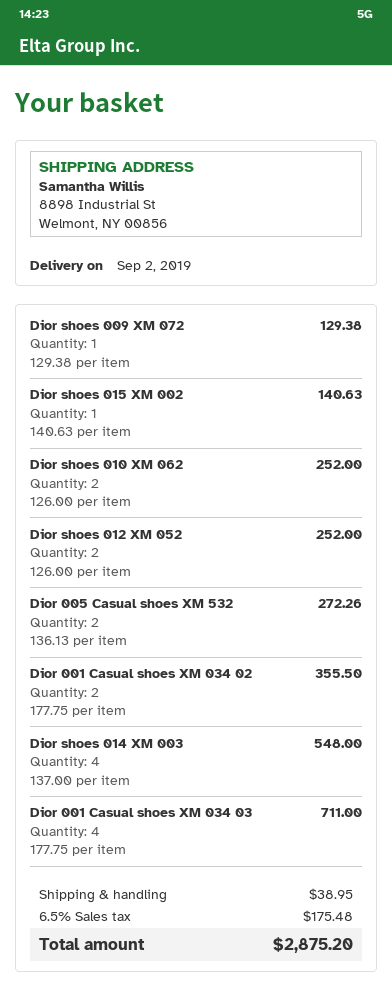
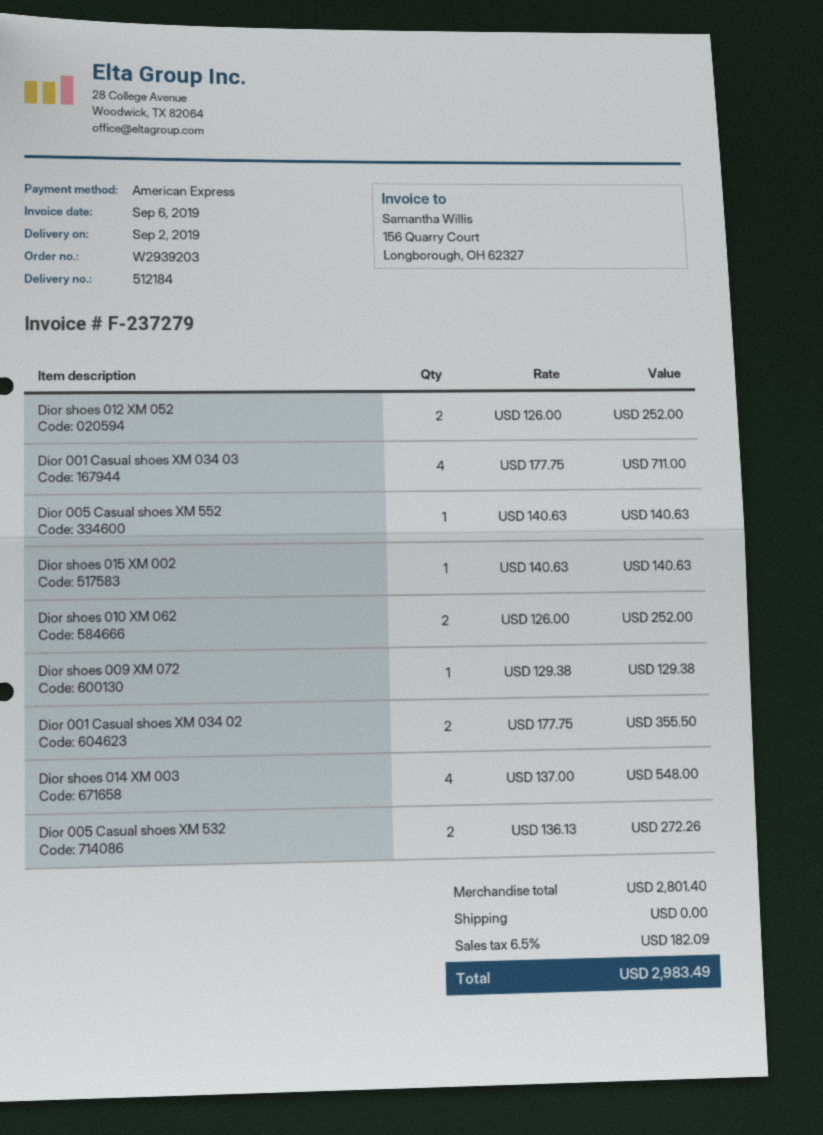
Dior 005 Casual shoes XM 552: none -> 1 x 140.63 = 140.63
shipping: 38.95 -> 0.00
tax: 6.5% = 175.48 -> 6.5% = 182.09
total: 2875.20 -> 2983.49

